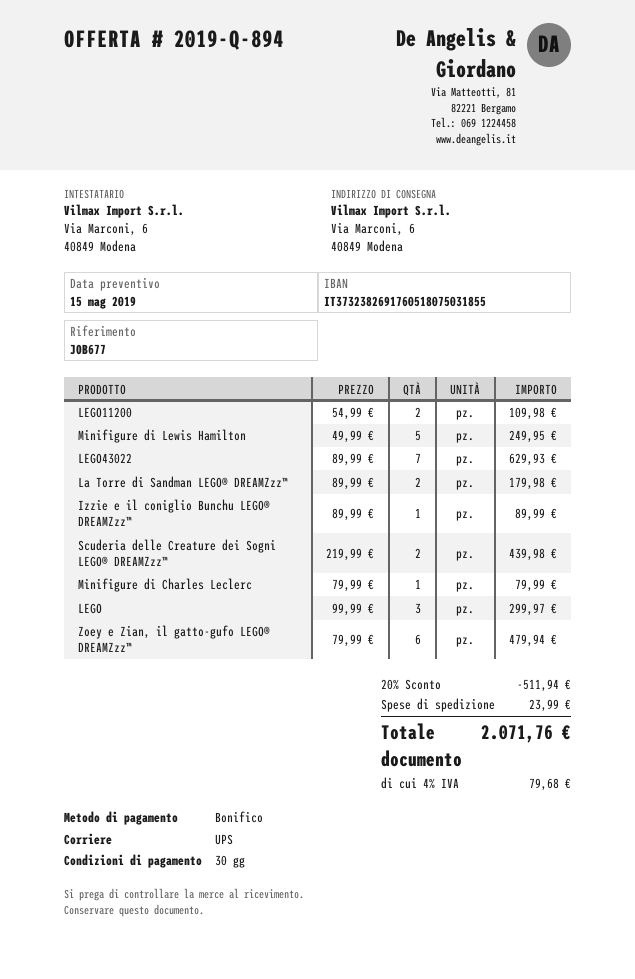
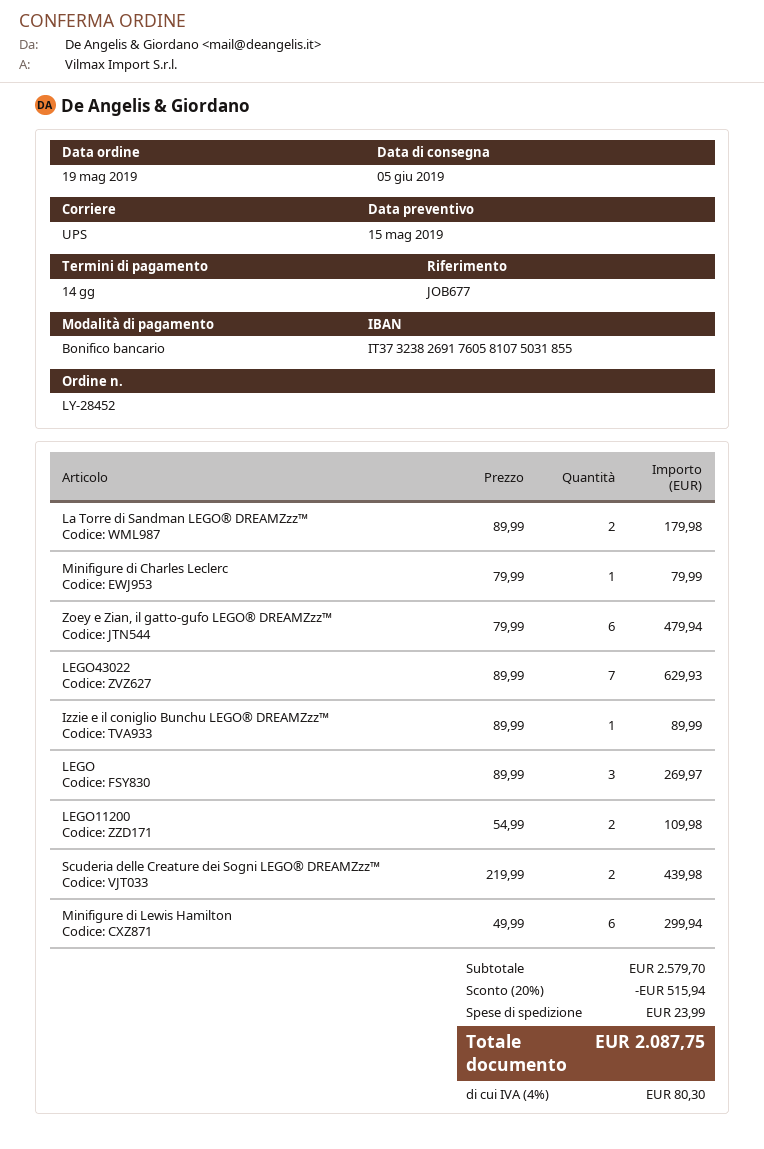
payment terms: 30 days -> 14 days
bank account: IT3732382691760518075031855 -> IT3732382691760581075031855
Minifigure di Lewis Hamilton: 5 x 49.99 = 249.95 -> 6 x 49.99 = 299.94
LEGO: 3 x 99.99 = 299.97 -> 3 x 89.99 = 269.97
discount: 20% = 511.94 -> 20% = 515.94
tax: 4% = 79.68 -> 4% = 80.30
total: 2071.76 -> 2087.75

